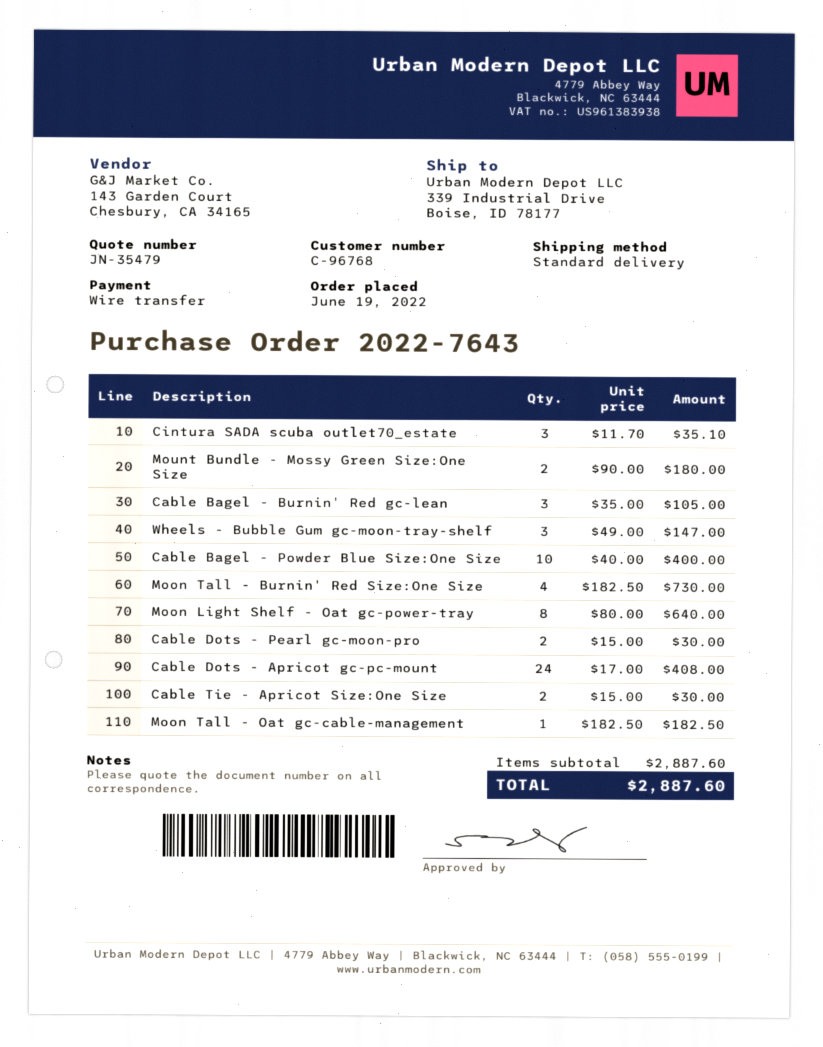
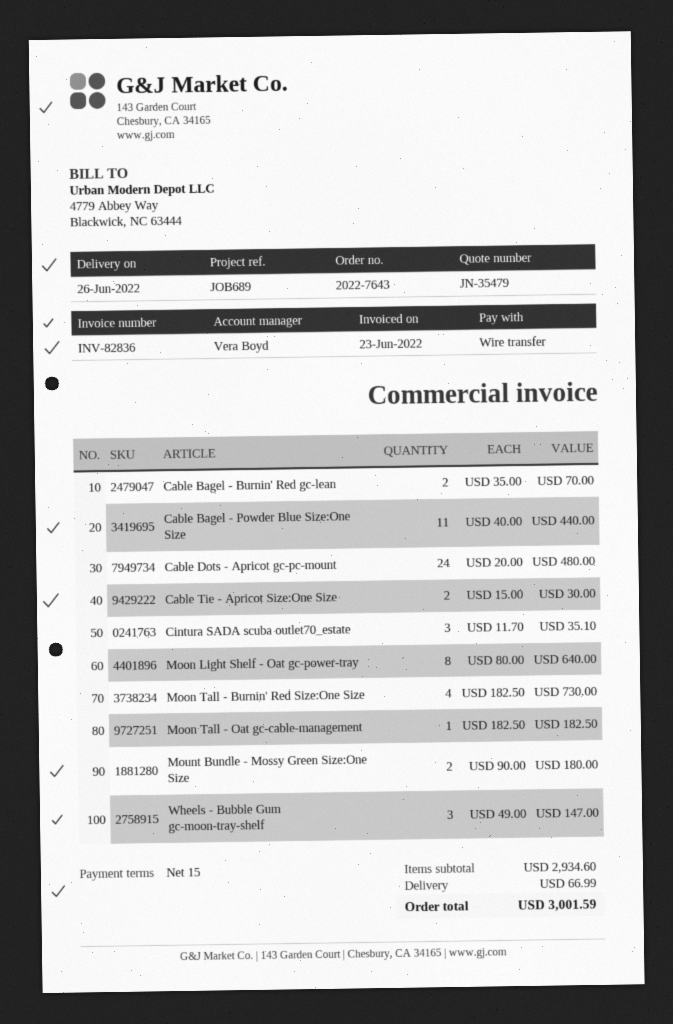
Cable Bagel - Burnin' Red gc-lean: 3 x 35.00 = 105.00 -> 2 x 35.00 = 70.00
Cable Bagel - Powder Blue Size:One Size: 10 x 40.00 = 400.00 -> 11 x 40.00 = 440.00
Cable Dots - Pearl gc-moon-pro: 2 x 15.00 = 30.00 -> none
Cable Dots - Apricot gc-pc-mount: 24 x 17.00 = 408.00 -> 24 x 20.00 = 480.00
subtotal: 2887.60 -> 2934.60
shipping: none -> 66.99
total: 2887.60 -> 3001.59

